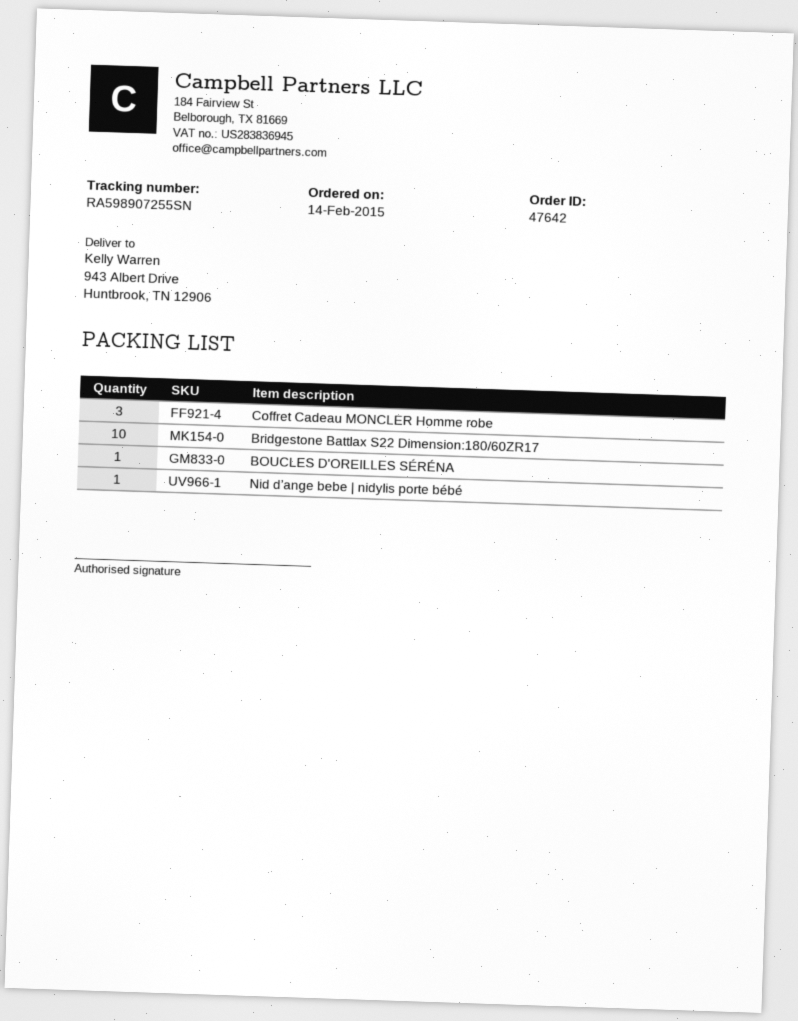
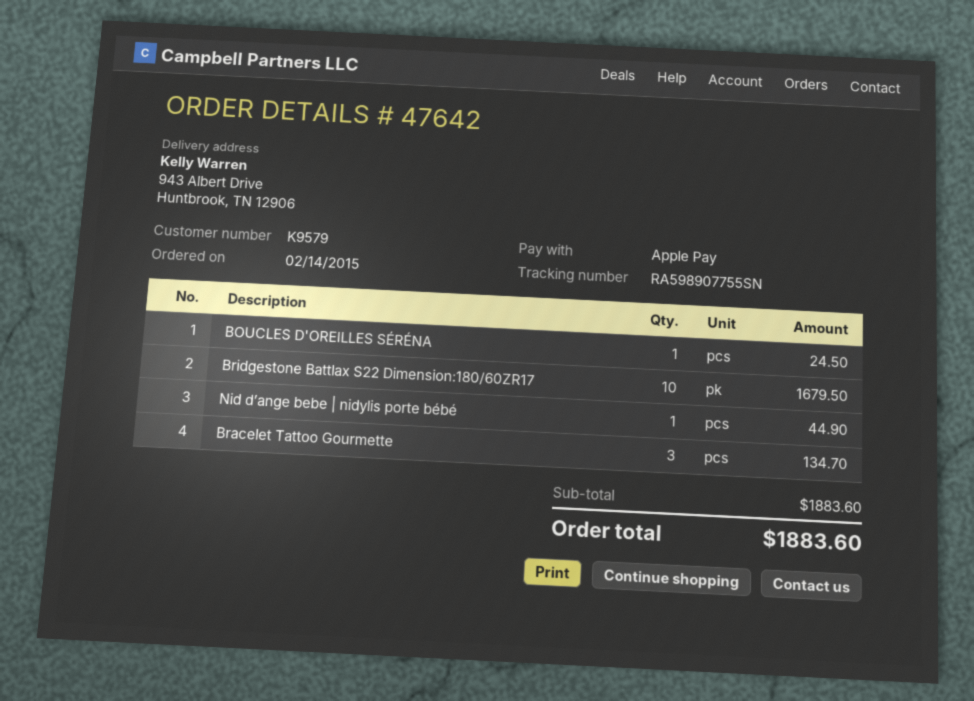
tracking number: RA598907255SN -> RA598907755SN
Coffret Cadeau MONCLER Homme robe: 3 -> none
Bracelet Tattoo Gourmette: none -> 3

